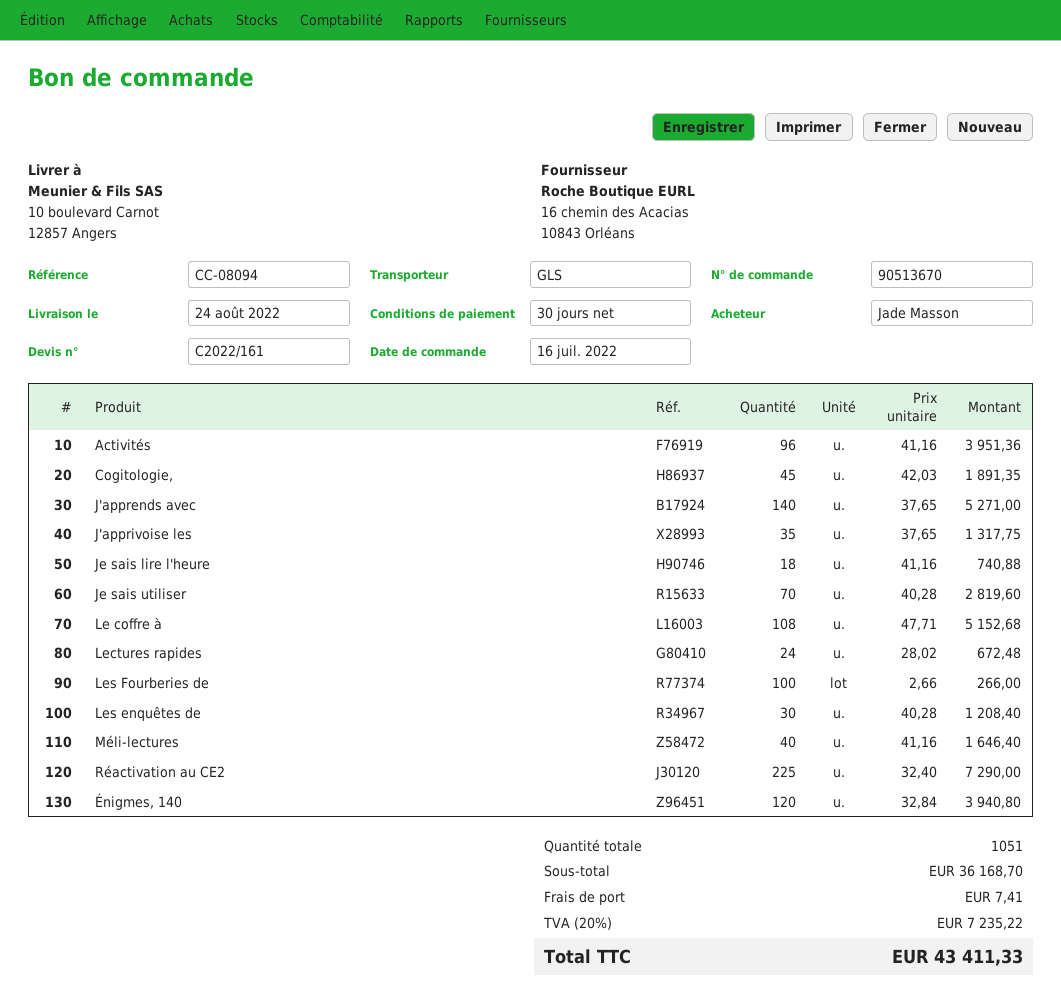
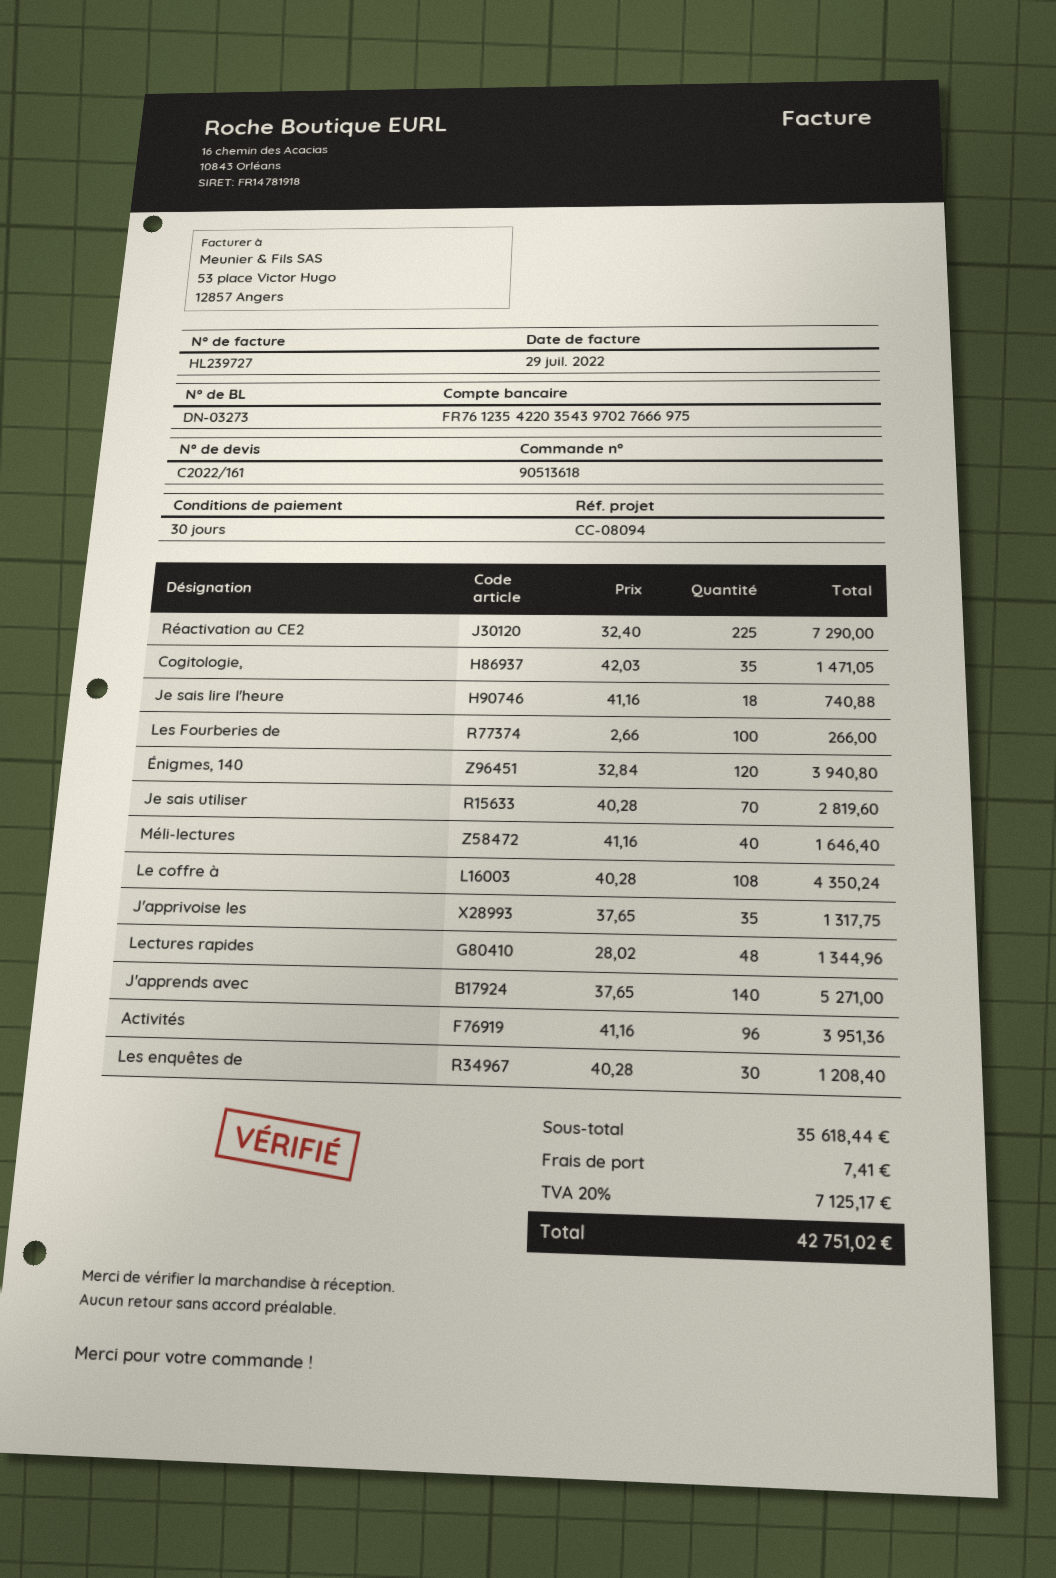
order number: 90513670 -> 90513618
Cogitologie,: 45 x 42.03 = 1891.35 -> 35 x 42.03 = 1471.05
Le coffre à: 108 x 47.71 = 5152.68 -> 108 x 40.28 = 4350.24
Lectures rapides: 24 x 28.02 = 672.48 -> 48 x 28.02 = 1344.96
subtotal: 36168.70 -> 35618.44
tax: 20% = 7235.22 -> 20% = 7125.17
total: 43411.33 -> 42751.02

